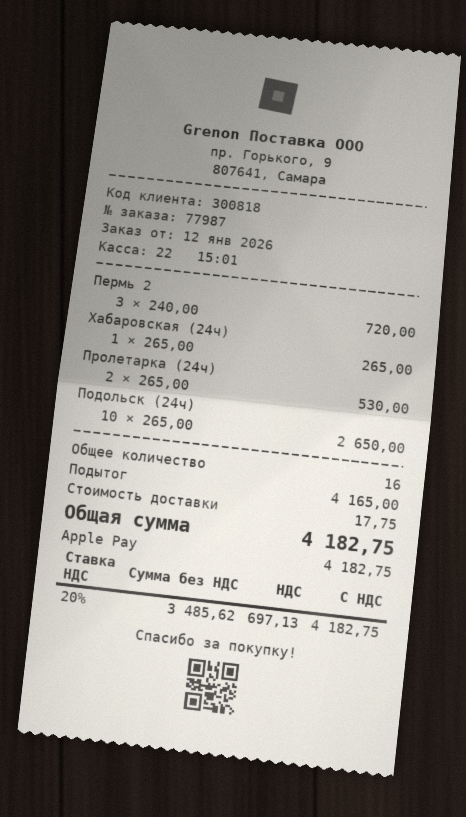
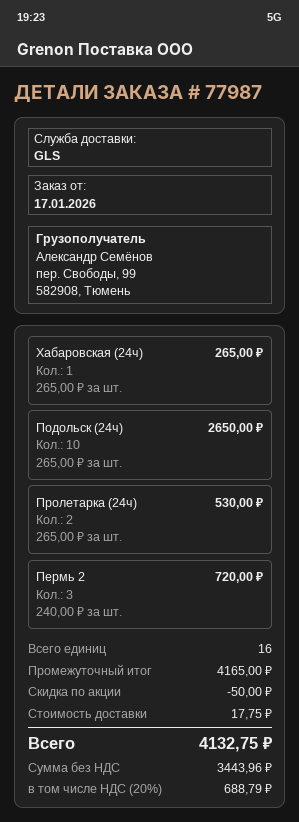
order date: 2026-01-12 -> 2026-01-17
discount: none -> 50.00
net: 3485.62 -> 3443.96
tax: 20% = 697.13 -> 20% = 688.79
total: 4182.75 -> 4132.75

